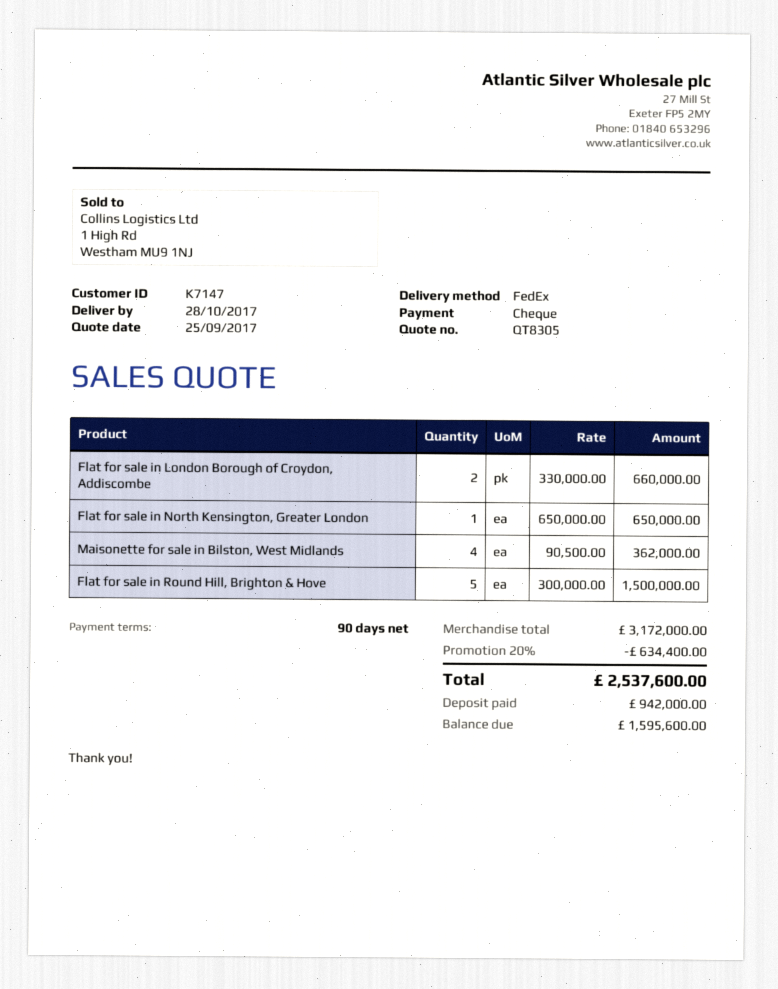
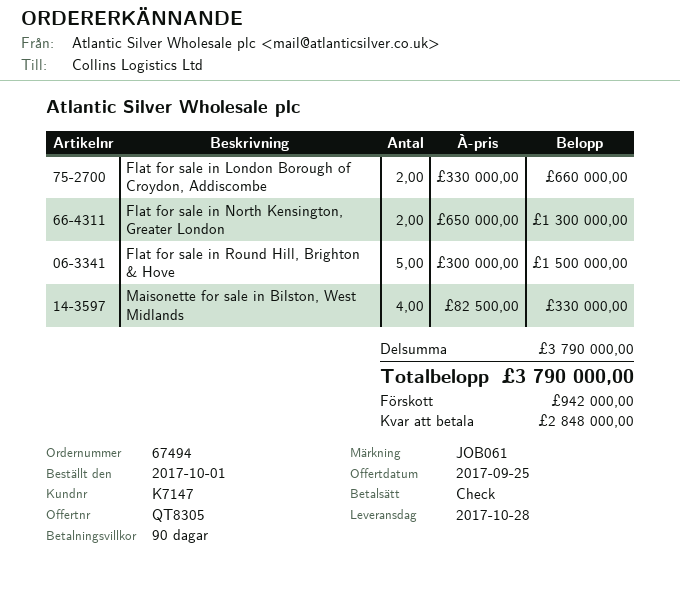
Flat for sale in North Kensington, Greater London: 1 x 650000.00 = 650000.00 -> 2 x 650000.00 = 1300000.00
Maisonette for sale in Bilston, West Midlands: 4 x 90500.00 = 362000.00 -> 4 x 82500.00 = 330000.00
subtotal: 3172000.00 -> 3790000.00
discount: 20% = 634400.00 -> none
total: 2537600.00 -> 3790000.00
balance: 1595600.00 -> 2848000.00

